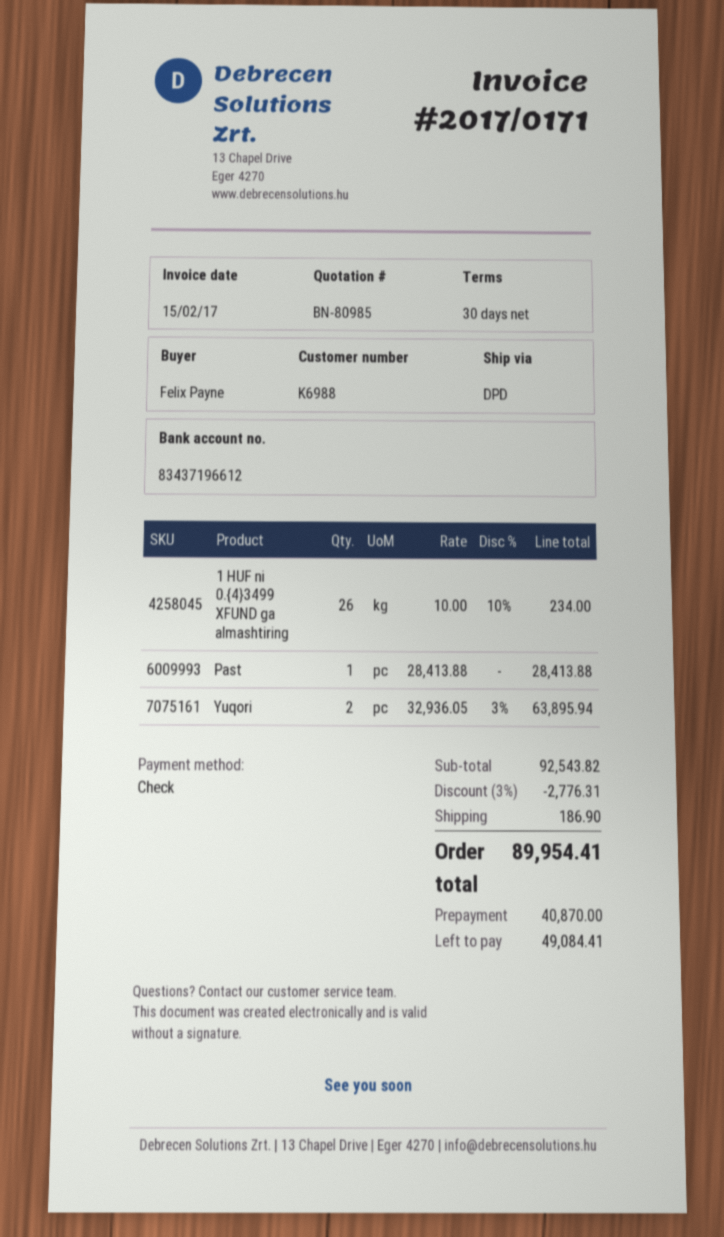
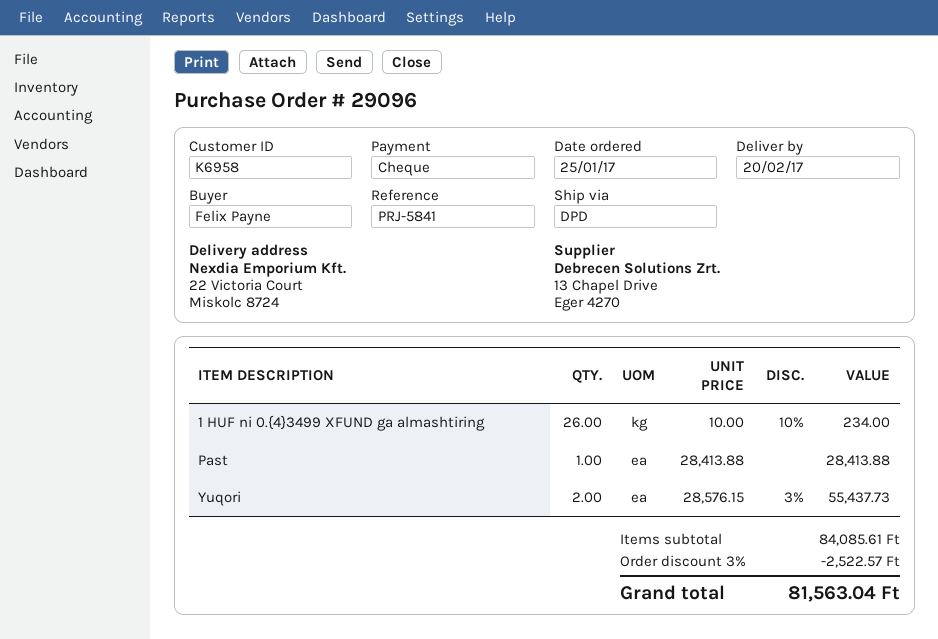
customer number: K6988 -> K6958
Yuqori: 2 x 32936.05 - 3% = 63895.94 -> 2 x 28576.15 - 3% = 55437.73
subtotal: 92543.82 -> 84085.61
discount: 3% = 2776.31 -> 3% = 2522.57
shipping: 186.90 -> none
total: 89954.41 -> 81563.04

